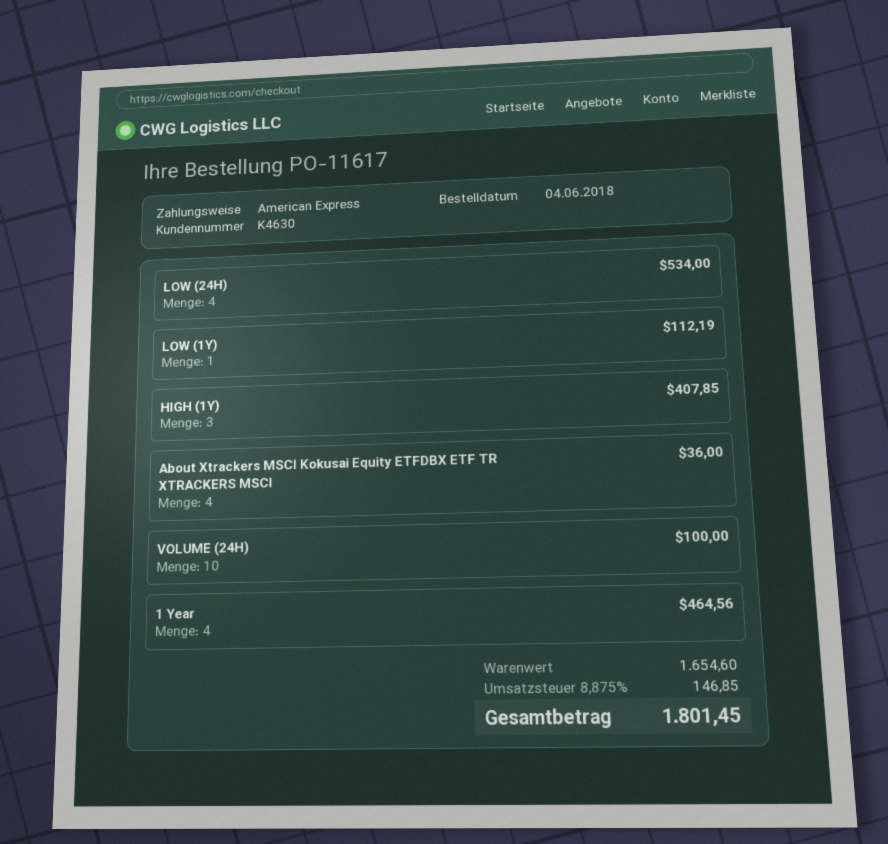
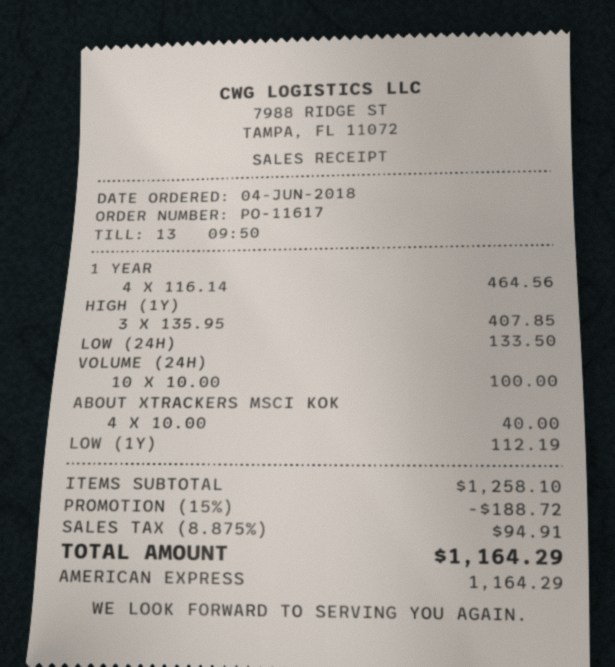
LOW (24H): 4 for 534.00 -> 1 for 133.50
About Xtrackers MSCI Kokusai Equity ETFDBX ETF TR XTRACKERS MSCI: 4 for 36.00 -> 4 for 40.00
subtotal: 1654.60 -> 1258.10
discount: none -> 15% = 188.72
tax: 8.875% = 146.85 -> 8.875% = 94.91
total: 1801.45 -> 1164.29

